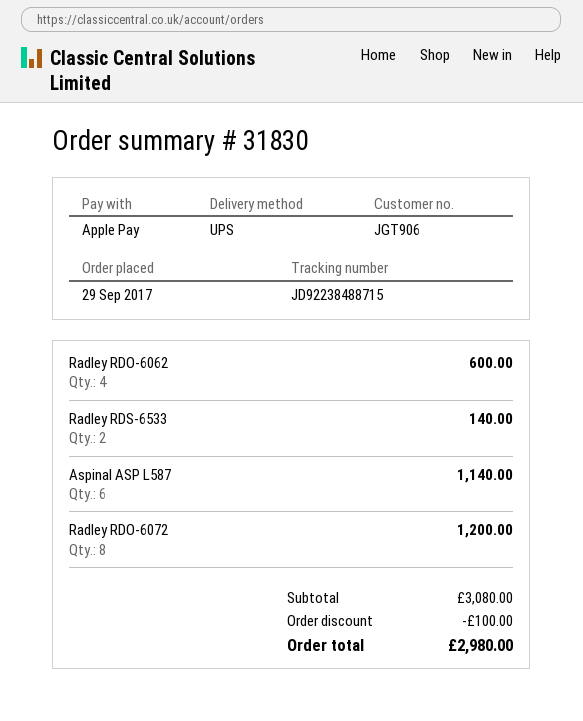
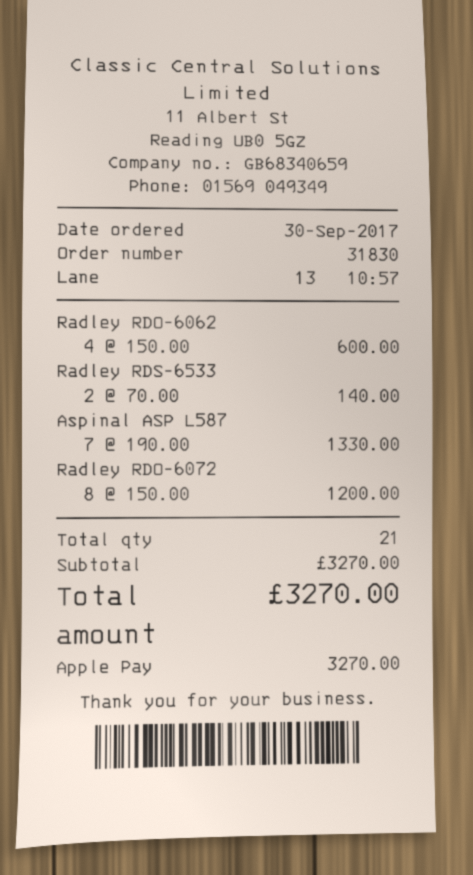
order date: 2017-09-29 -> 2017-09-30
Aspinal ASP L587: 6 for 1140.00 -> 7 for 1330.00
subtotal: 3080.00 -> 3270.00
discount: 100.00 -> none
total: 2980.00 -> 3270.00

